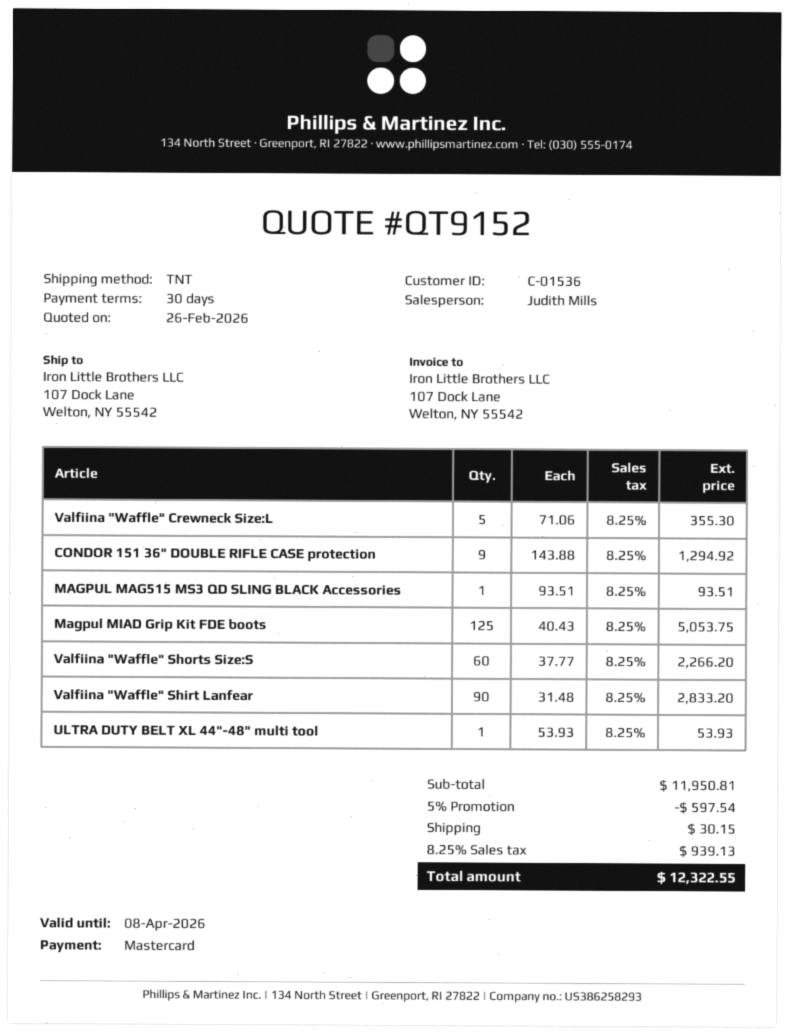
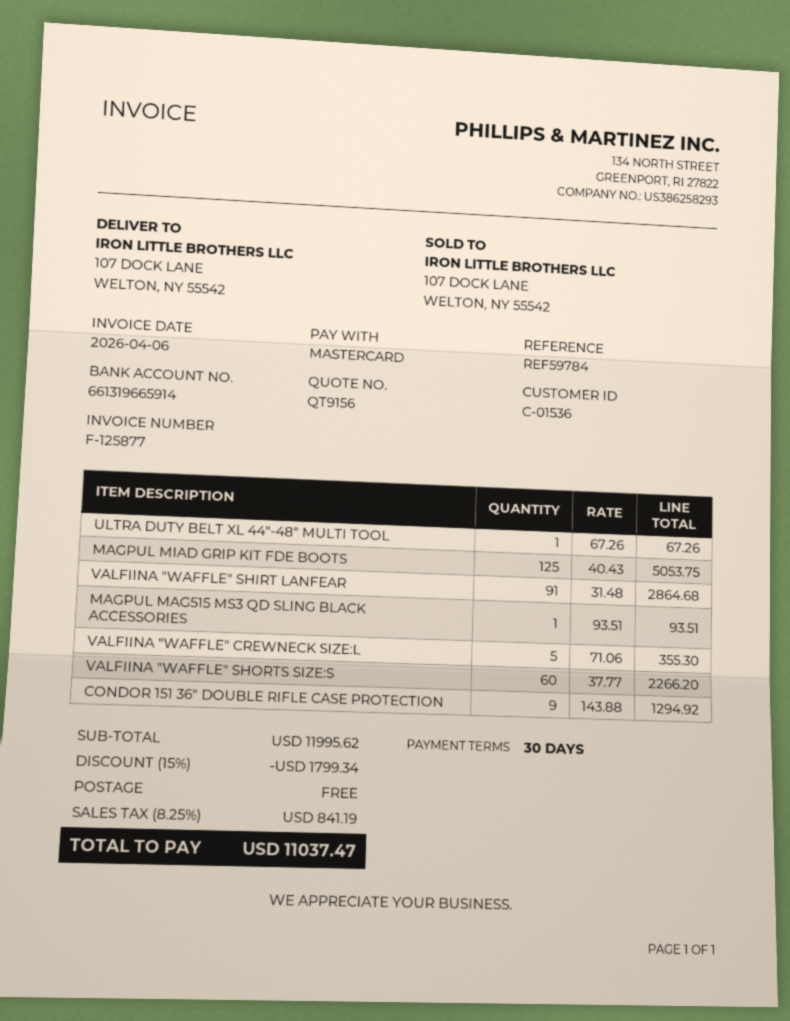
quote number: QT9152 -> QT9156
Valfiina "Waffle" Shirt Lanfear: 90 x 31.48 = 2833.20 -> 91 x 31.48 = 2864.68
ULTRA DUTY BELT XL 44"-48" multi tool: 1 x 53.93 = 53.93 -> 1 x 67.26 = 67.26
subtotal: 11950.81 -> 11995.62
discount: 5% = 597.54 -> 15% = 1799.34
shipping: 30.15 -> 0.00
tax: 8.25% = 939.13 -> 8.25% = 841.19
total: 12322.55 -> 11037.47

